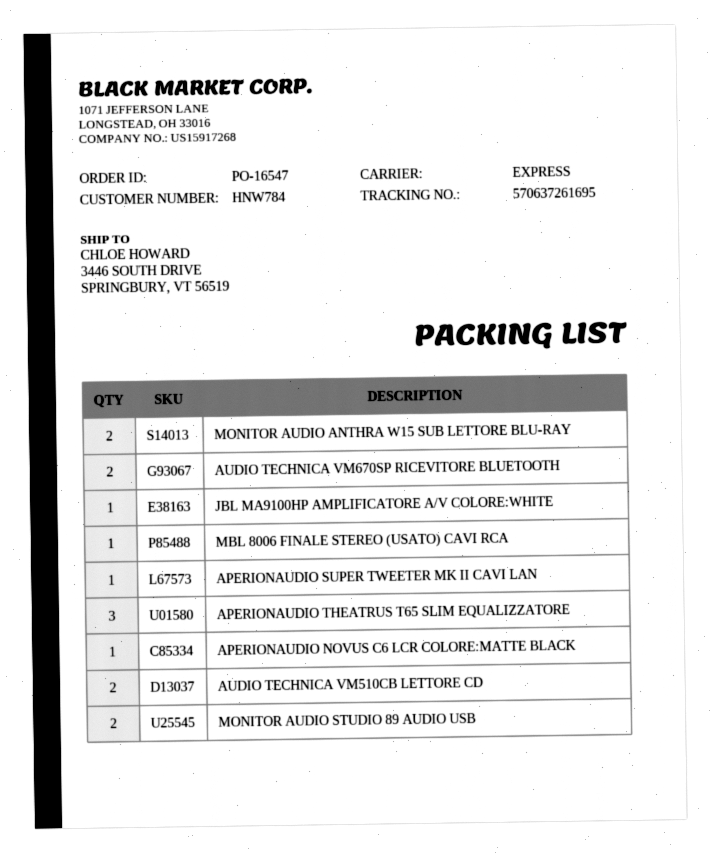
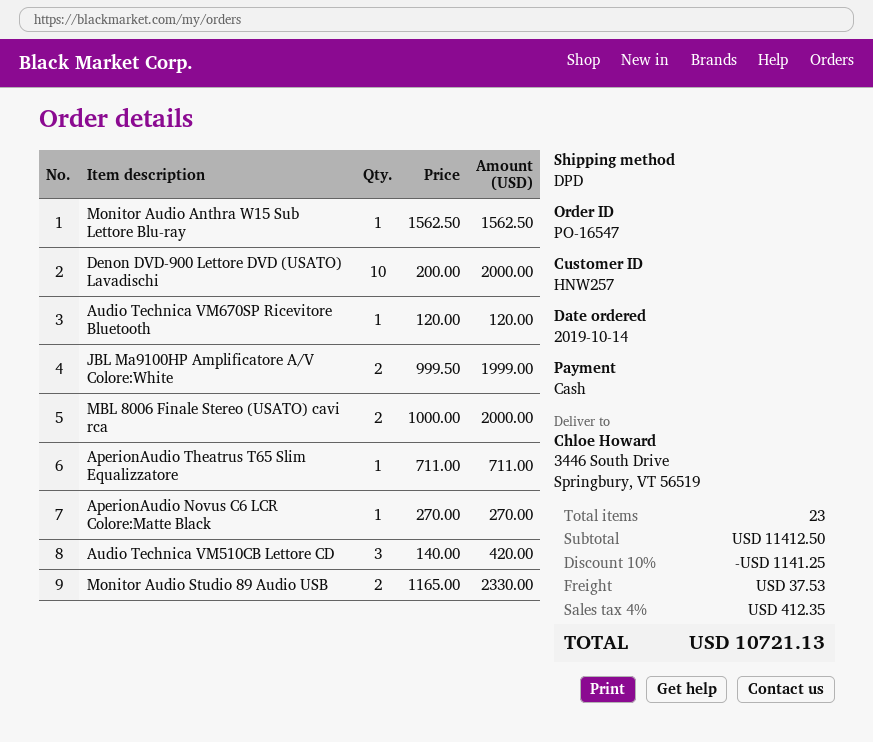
customer number: HNW784 -> HNW257
shipping method: express -> DPD
MONITOR AUDIO ANTHRA W15 SUB LETTORE BLU-RAY: 2 -> 1
AUDIO TECHNICA VM670SP RICEVITORE BLUETOOTH: 2 -> 1
JBL MA9100HP AMPLIFICATORE A/V COLORE:WHITE: 1 -> 2
MBL 8006 FINALE STEREO (USATO) CAVI RCA: 1 -> 2
APERIONAUDIO SUPER TWEETER MK II CAVI LAN: 1 -> none
APERIONAUDIO THEATRUS T65 SLIM EQUALIZZATORE: 3 -> 1
AUDIO TECHNICA VM510CB LETTORE CD: 2 -> 3
Denon DVD-900 Lettore DVD (USATO) Lavadischi: none -> 10

